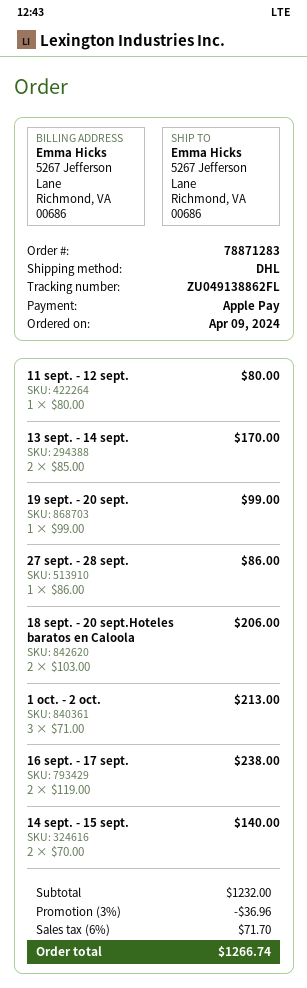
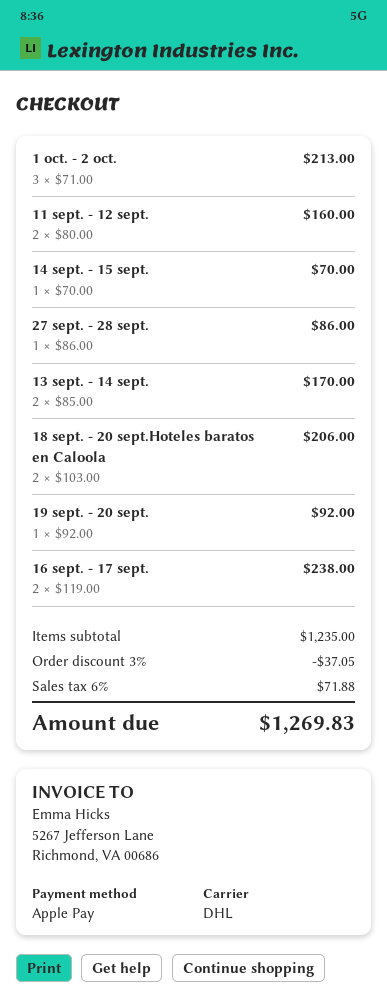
11 sept. - 12 sept.: 1 x 80.00 = 80.00 -> 2 x 80.00 = 160.00
19 sept. - 20 sept.: 1 x 99.00 = 99.00 -> 1 x 92.00 = 92.00
14 sept. - 15 sept.: 2 x 70.00 = 140.00 -> 1 x 70.00 = 70.00
subtotal: 1232.00 -> 1235.00
discount: 3% = 36.96 -> 3% = 37.05
tax: 6% = 71.70 -> 6% = 71.88
total: 1266.74 -> 1269.83

